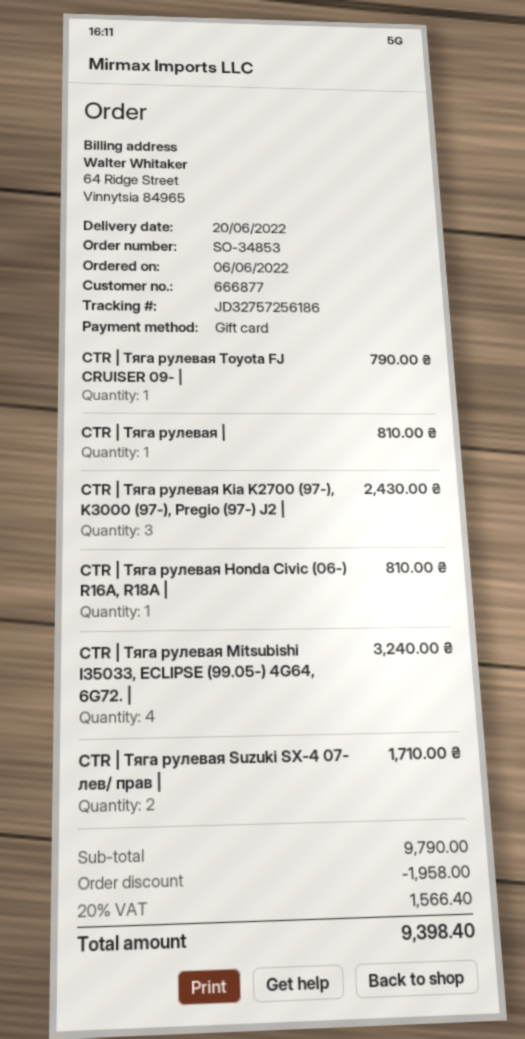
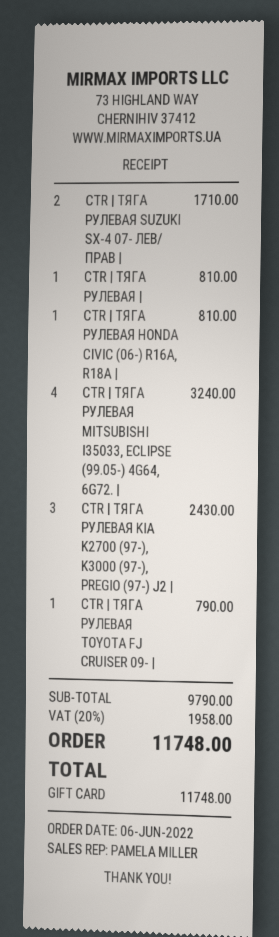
discount: 1958.00 -> none
tax: 20% = 1566.40 -> 20% = 1958.00
total: 9398.40 -> 11748.00

